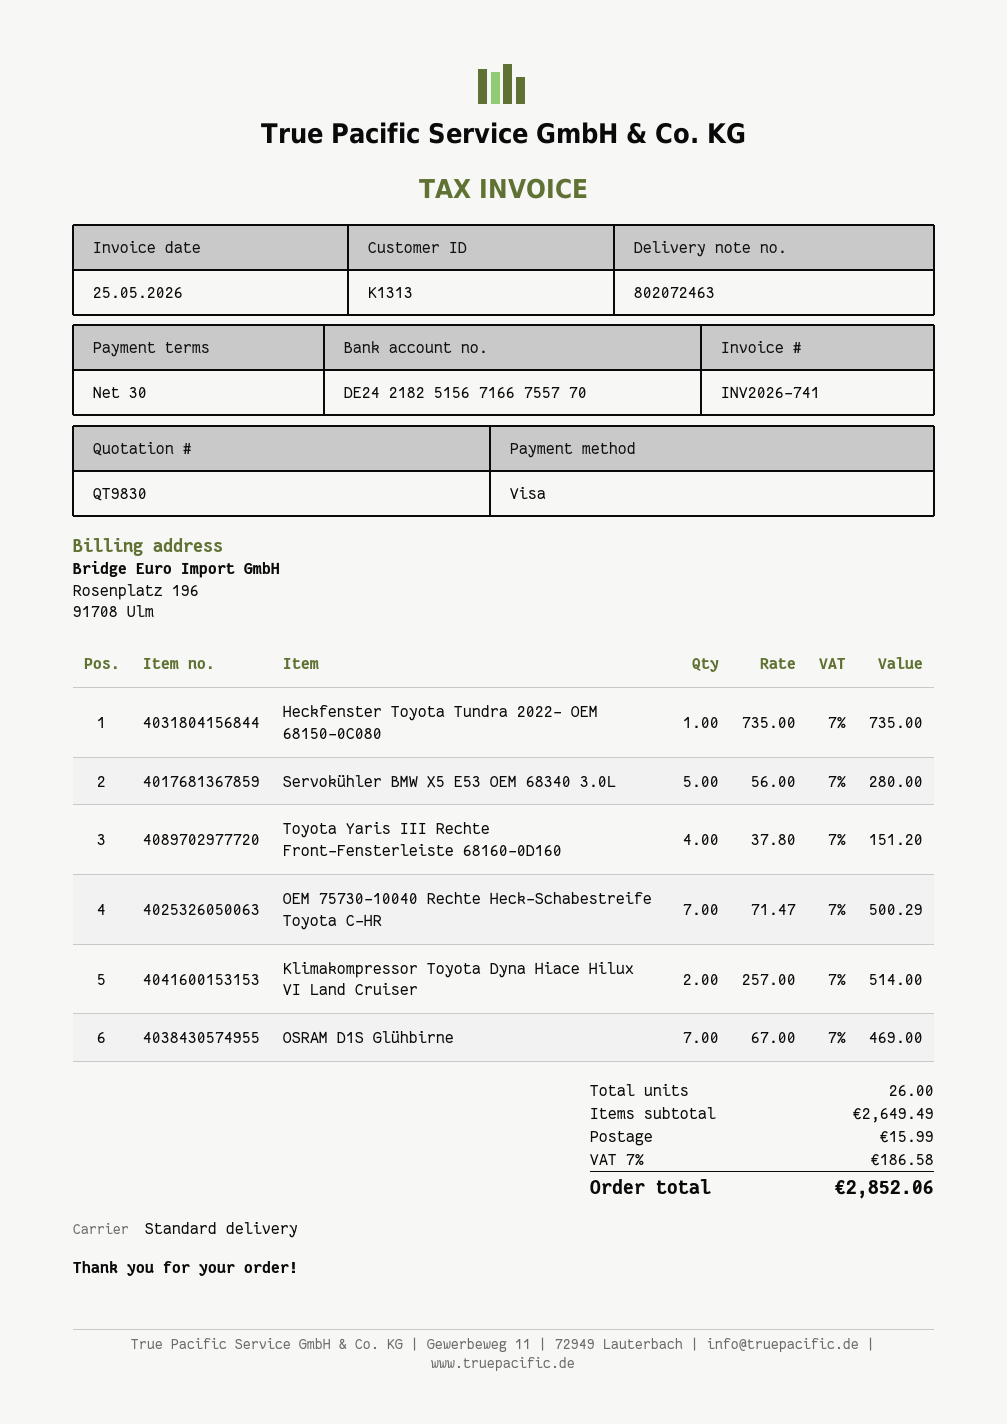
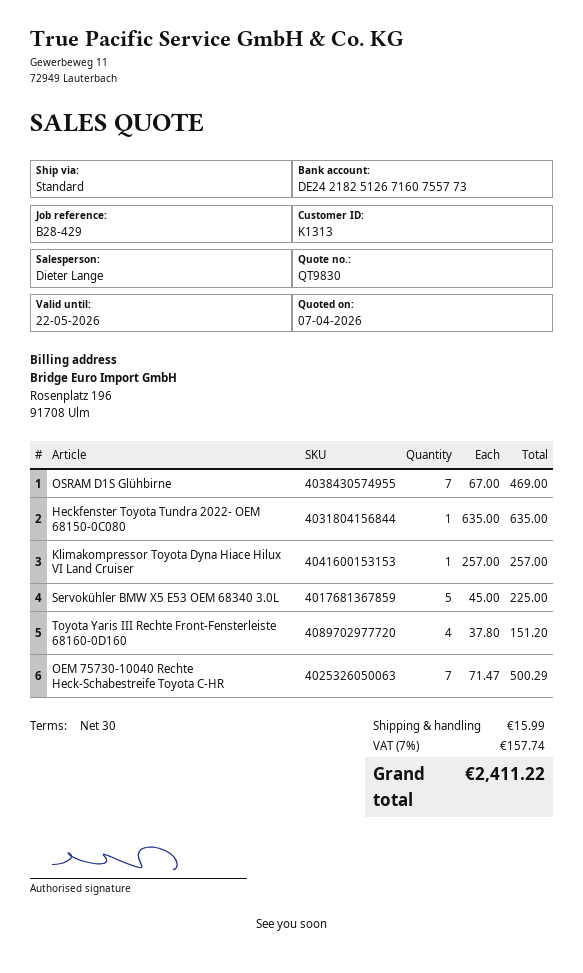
bank account: DE24218251567166755770 -> DE24218251267160755773
Heckfenster Toyota Tundra 2022- OEM 68150-0C080: 1 x 735.00 = 735.00 -> 1 x 635.00 = 635.00
Servokühler BMW X5 E53 OEM 68340 3.0L: 5 x 56.00 = 280.00 -> 5 x 45.00 = 225.00
Klimakompressor Toyota Dyna Hiace Hilux VI Land Cruiser: 2 x 257.00 = 514.00 -> 1 x 257.00 = 257.00
tax: 7% = 186.58 -> 7% = 157.74
total: 2852.06 -> 2411.22

